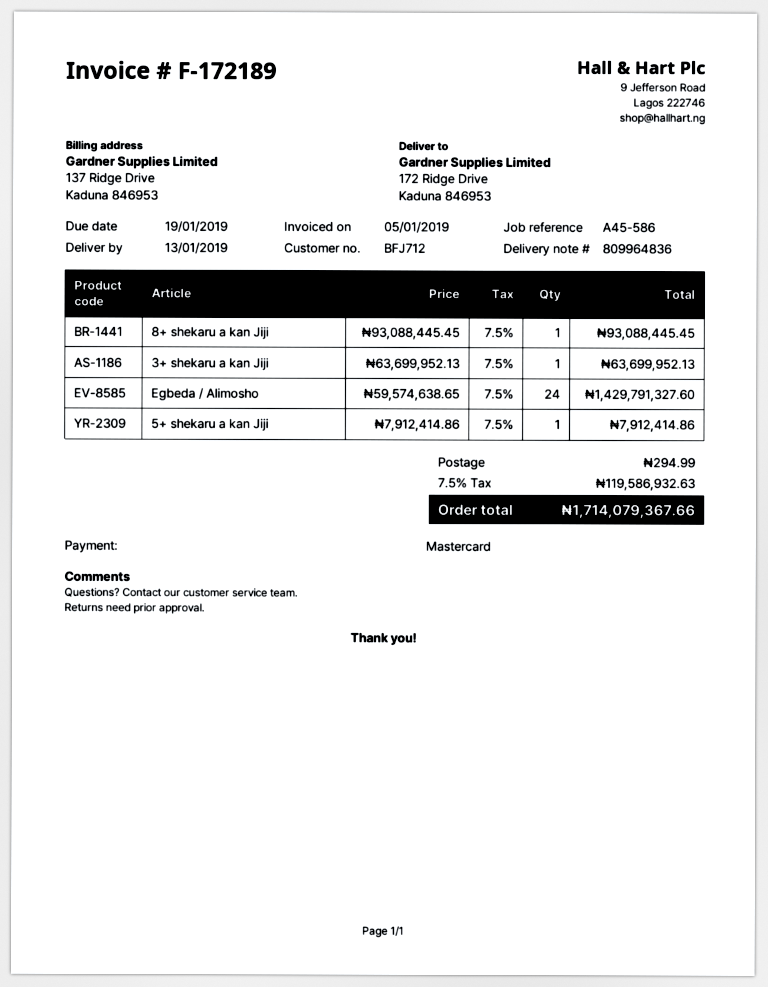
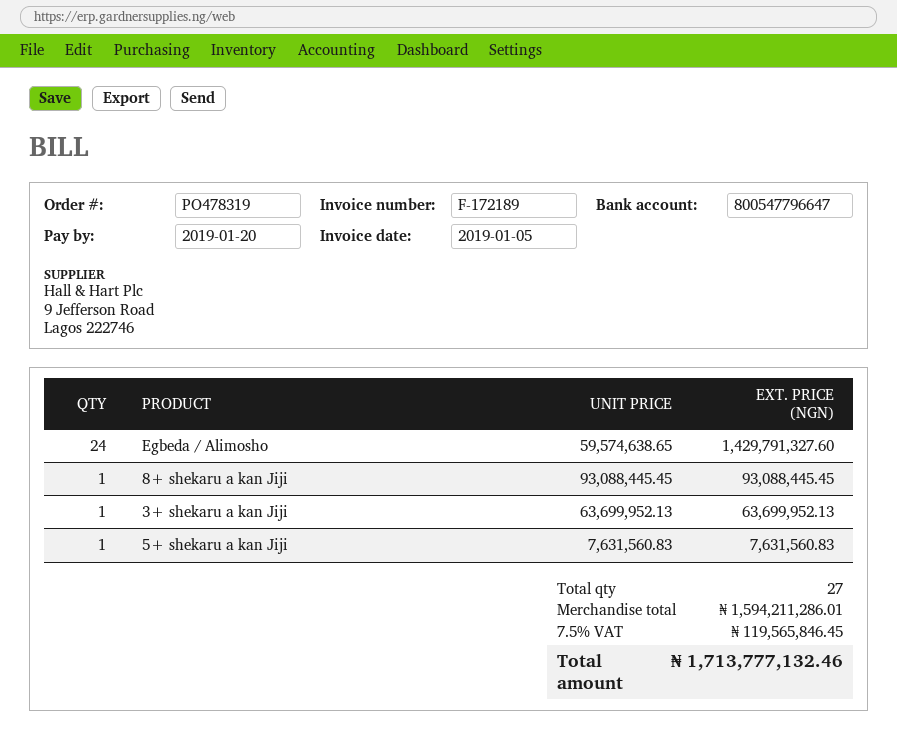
due date: 2019-01-19 -> 2019-01-20
5+ shekaru a kan Jiji: 1 x 7912414.86 = 7912414.86 -> 1 x 7631560.83 = 7631560.83
shipping: 294.99 -> none
tax: 7.5% = 119586932.63 -> 7.5% = 119565846.45
total: 1714079367.66 -> 1713777132.46

